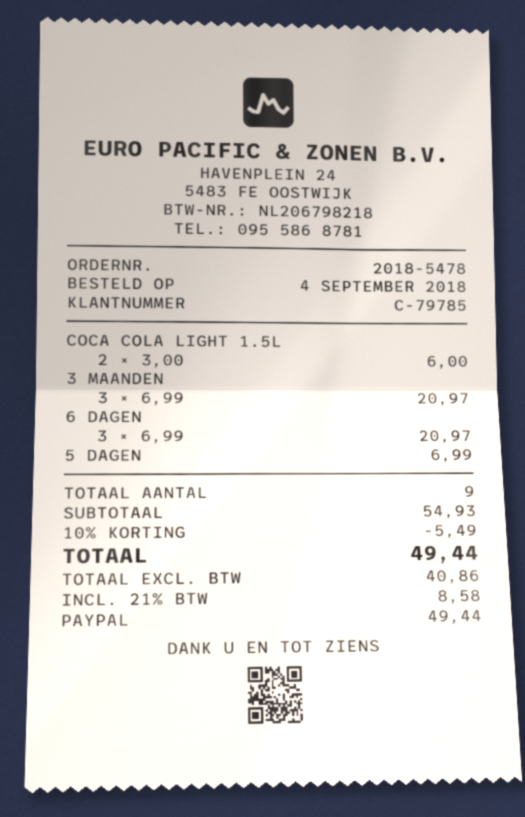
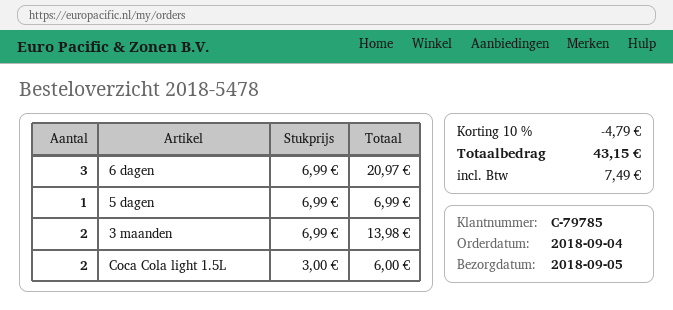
3 MAANDEN: 3 x 6.99 = 20.97 -> 2 x 6.99 = 13.98
discount: 10% = 5.49 -> 10% = 4.79
tax: 8.58 -> 7.49
total: 49.44 -> 43.15

